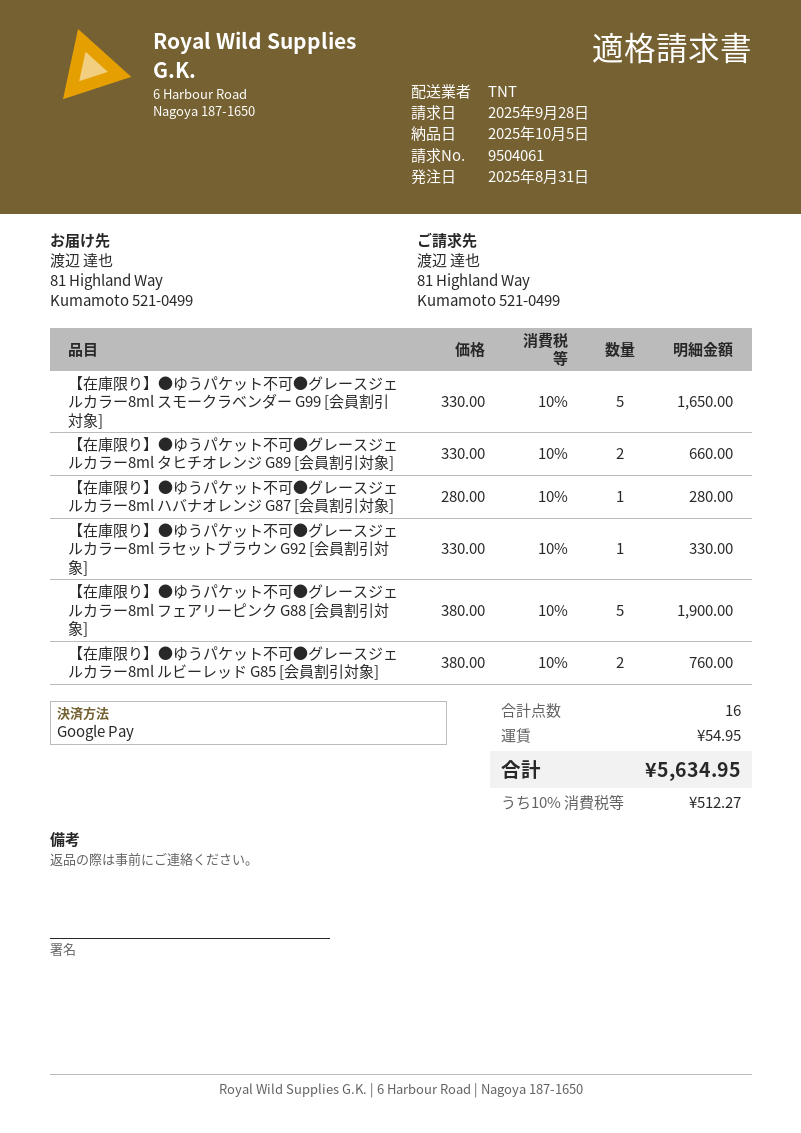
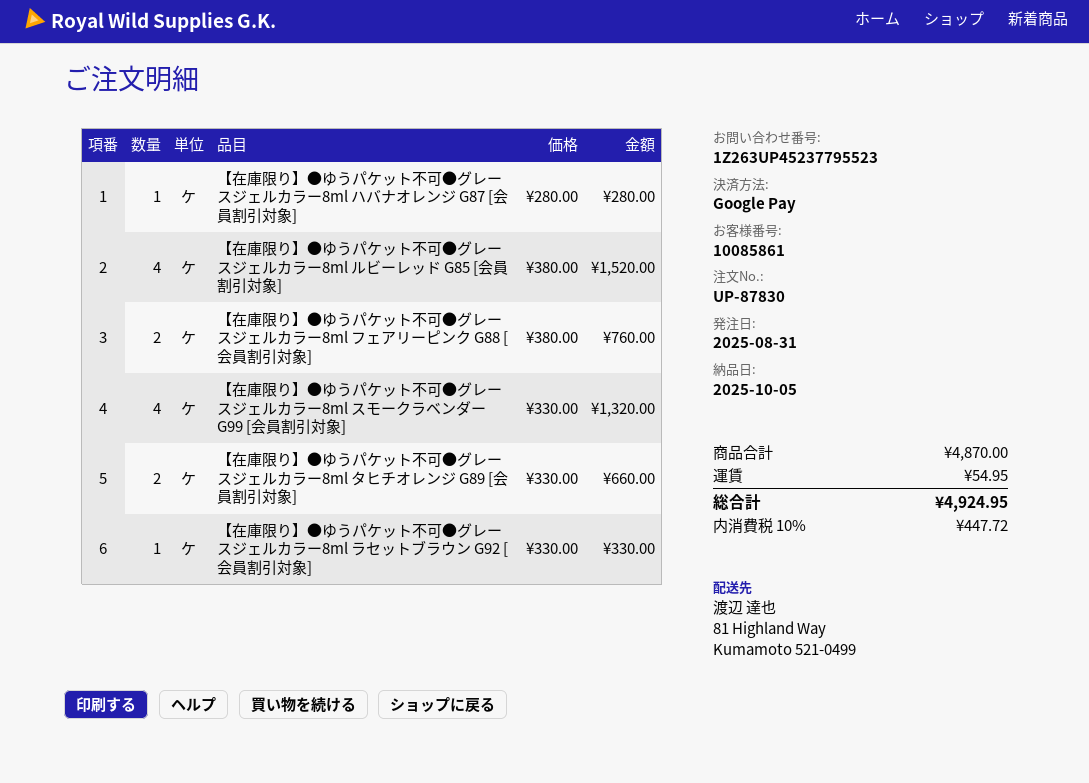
【在庫限り】●ゆうパケット不可●グレースジェルカラー8ml スモークラベンダー G99 [会員割引対象]: 5 x 330.00 = 1650.00 -> 4 x 330.00 = 1320.00
【在庫限り】●ゆうパケット不可●グレースジェルカラー8ml フェアリーピンク G88 [会員割引対象]: 5 x 380.00 = 1900.00 -> 2 x 380.00 = 760.00
【在庫限り】●ゆうパケット不可●グレースジェルカラー8ml ルビーレッド G85 [会員割引対象]: 2 x 380.00 = 760.00 -> 4 x 380.00 = 1520.00
tax: 10% = 512.27 -> 10% = 447.72
total: 5634.95 -> 4924.95

